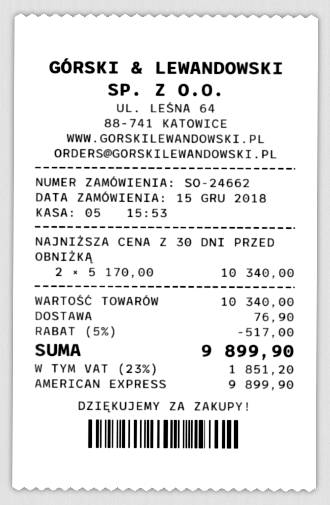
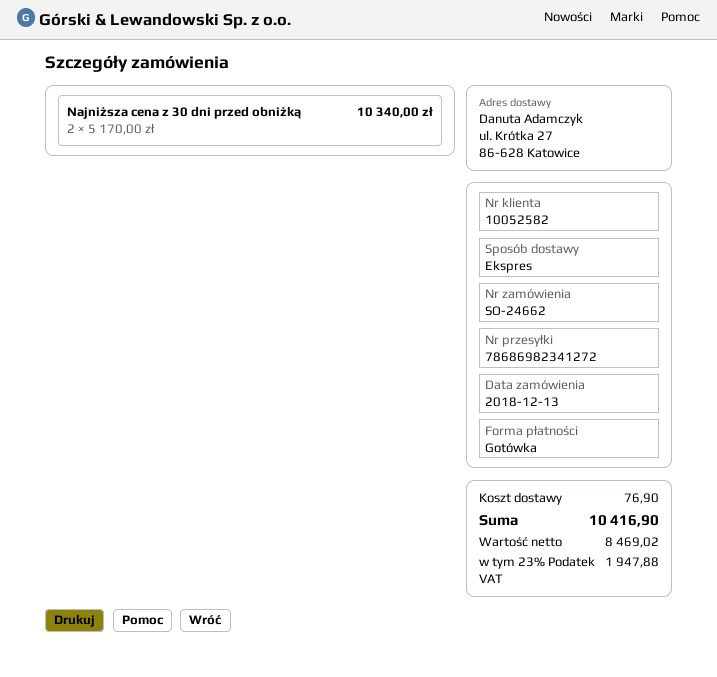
order date: 2018-12-15 -> 2018-12-13
payment method: American Express -> cash
discount: 5% = 517.00 -> none
tax: 23% = 1851.20 -> 23% = 1947.88
total: 9899.90 -> 10416.90

